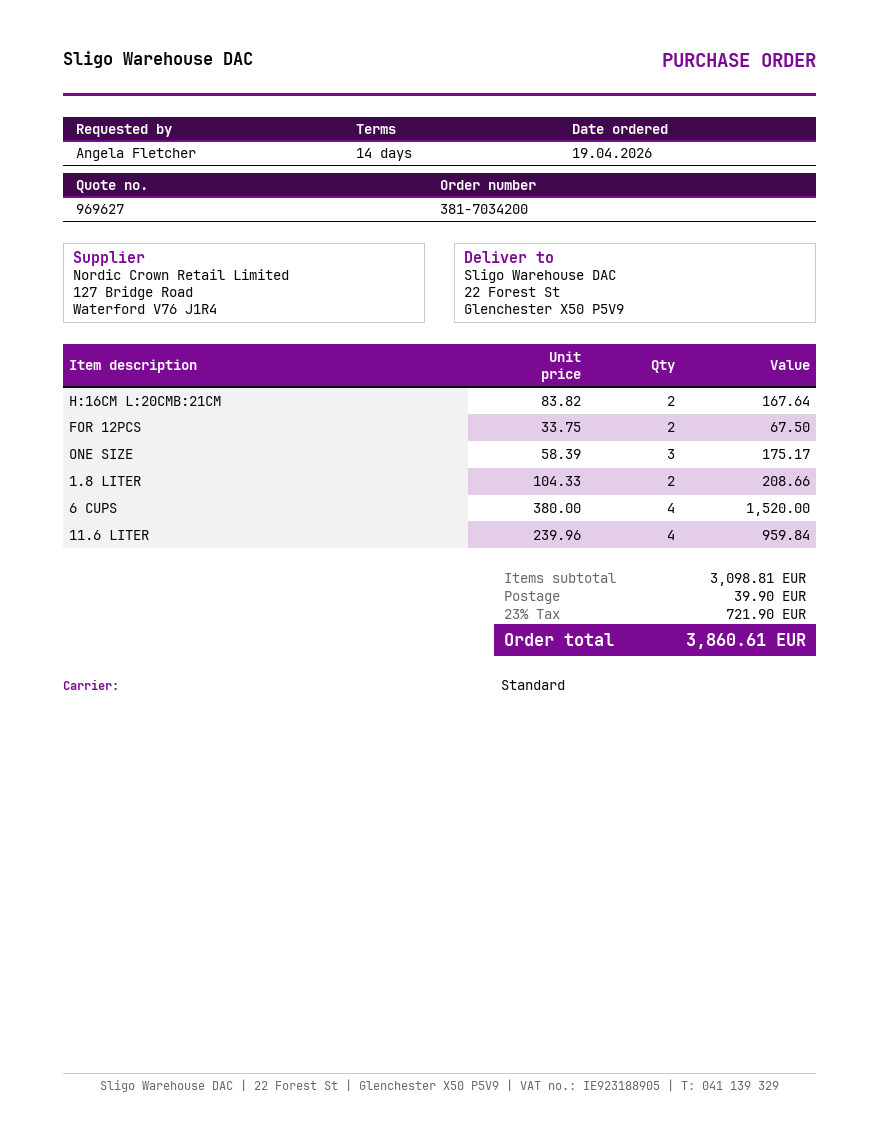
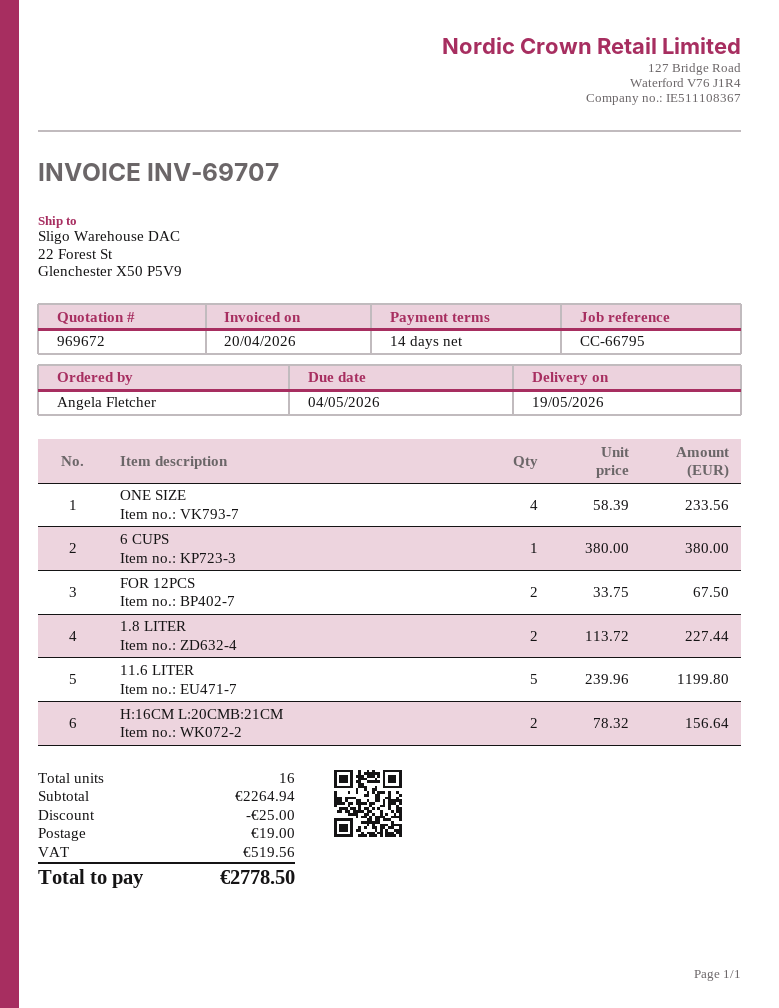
quote number: 969627 -> 969672
H:16CM L:20CMB:21CM: 2 x 83.82 = 167.64 -> 2 x 78.32 = 156.64
ONE SIZE: 3 x 58.39 = 175.17 -> 4 x 58.39 = 233.56
1.8 LITER: 2 x 104.33 = 208.66 -> 2 x 113.72 = 227.44
6 CUPS: 4 x 380.00 = 1520.00 -> 1 x 380.00 = 380.00
11.6 LITER: 4 x 239.96 = 959.84 -> 5 x 239.96 = 1199.80
subtotal: 3098.81 -> 2264.94
discount: none -> 25.00
shipping: 39.90 -> 19.00
tax: 721.90 -> 519.56
total: 3860.61 -> 2778.50

